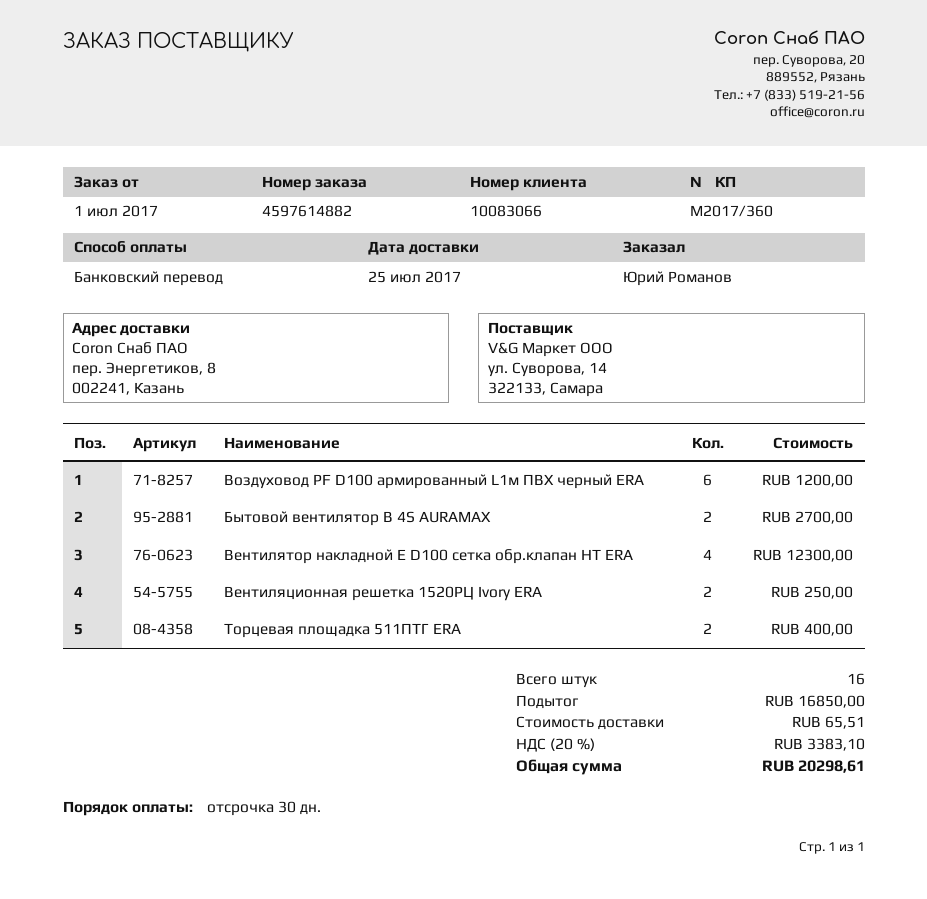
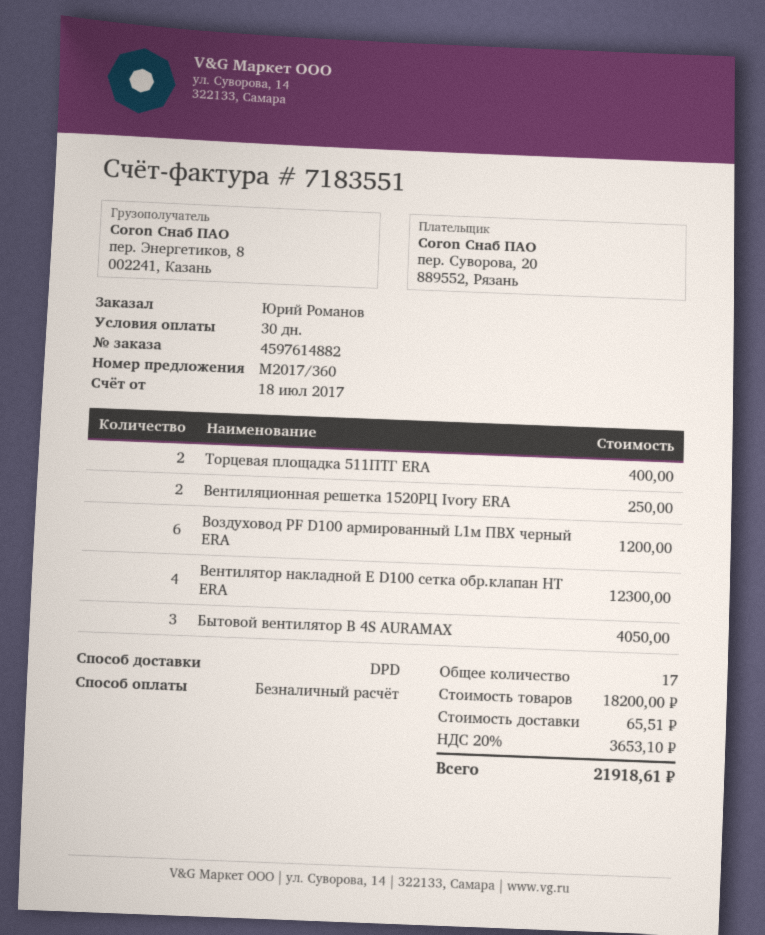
Бытовой вентилятор B 4S AURAMAX: 2 for 2700.00 -> 3 for 4050.00
total quantity: 16 -> 17
subtotal: 16850.00 -> 18200.00
tax: 20% = 3383.10 -> 20% = 3653.10
total: 20298.61 -> 21918.61

